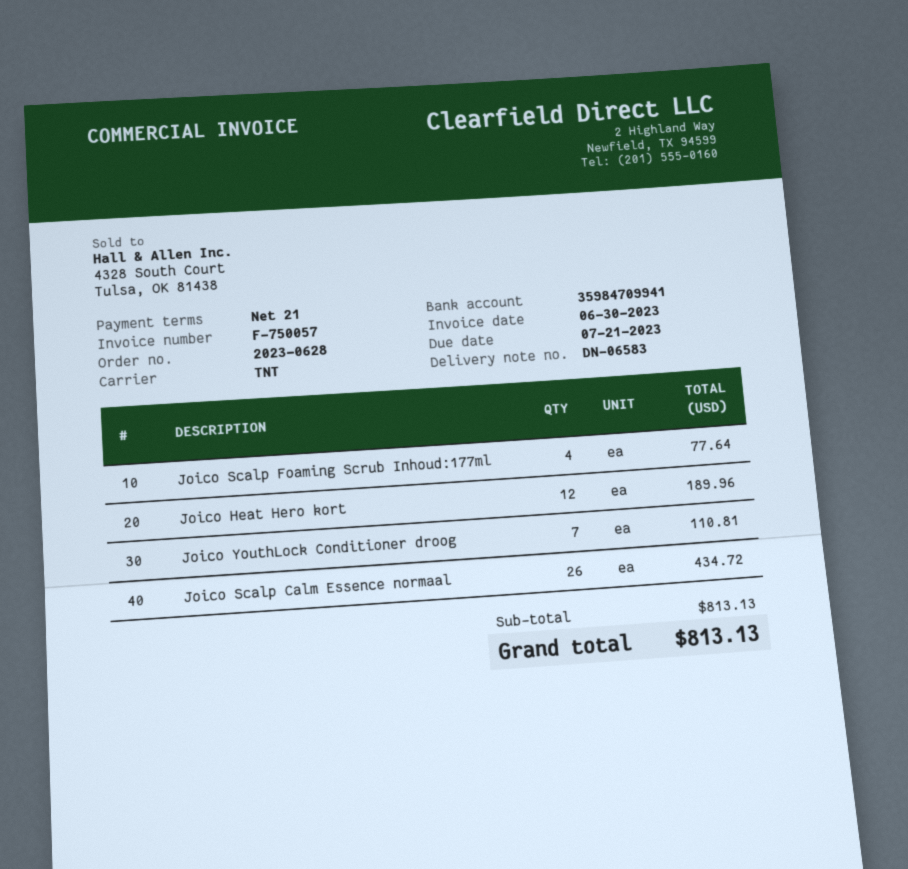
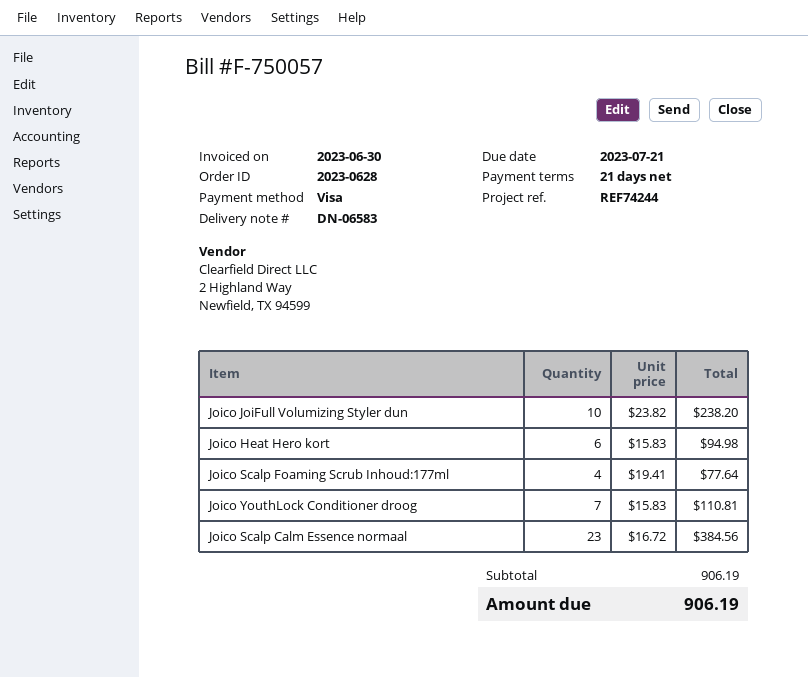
Joico Heat Hero kort: 12 for 189.96 -> 6 for 94.98
Joico Scalp Calm Essence normaal: 26 for 434.72 -> 23 for 384.56
Joico JoiFull Volumizing Styler dun: none -> 10 for 238.20
subtotal: 813.13 -> 906.19
total: 813.13 -> 906.19

